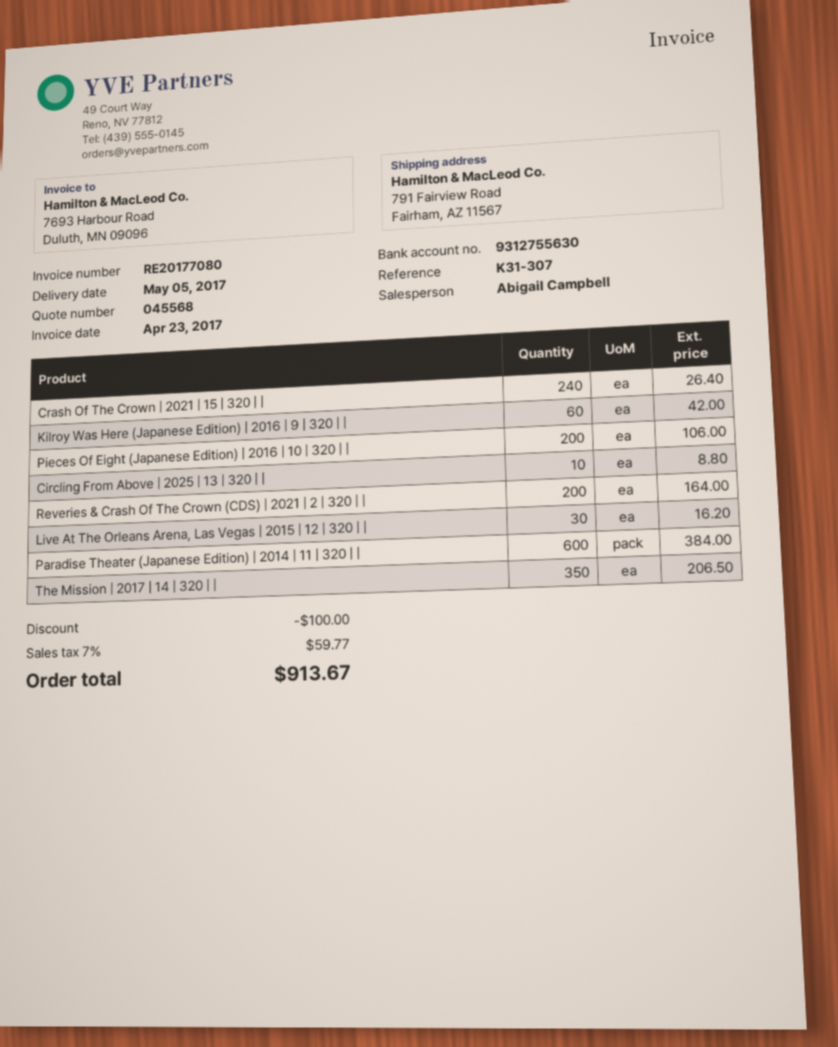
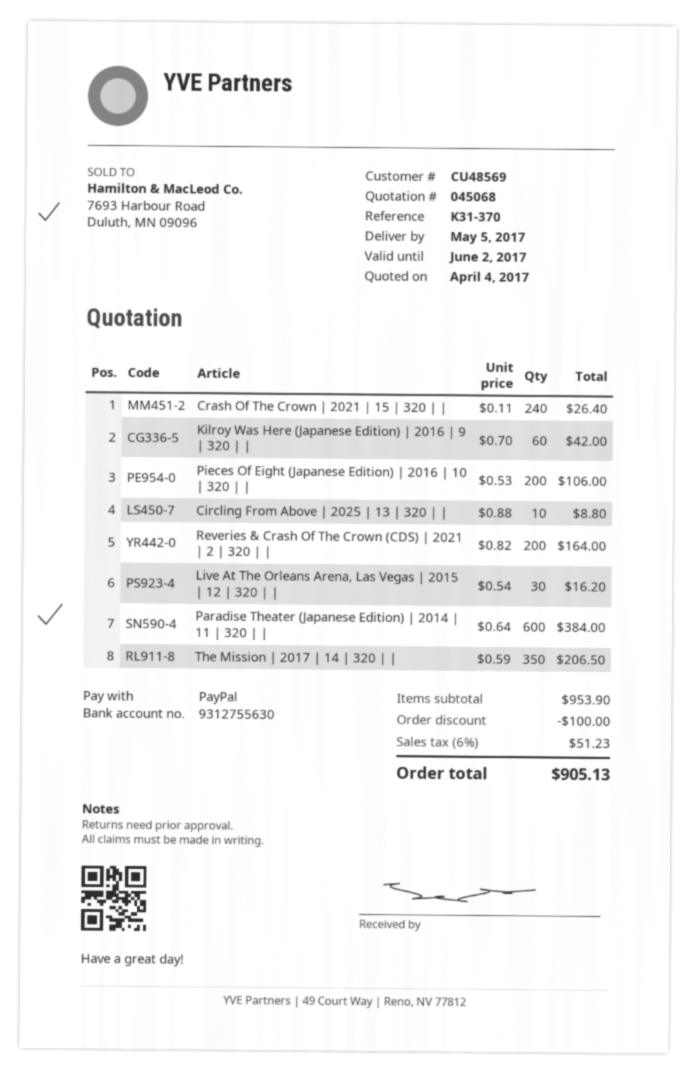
quote number: 045568 -> 045068
reference: K31-307 -> K31-370
tax: 7% = 59.77 -> 6% = 51.23
total: 913.67 -> 905.13

